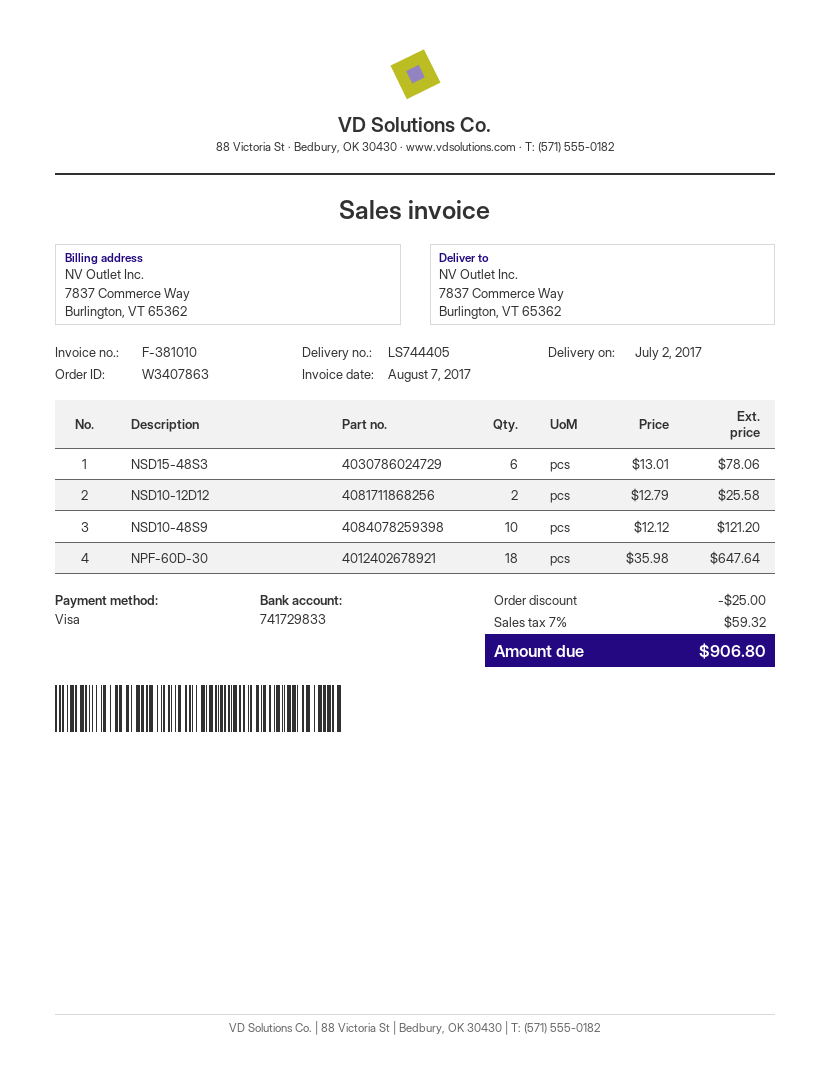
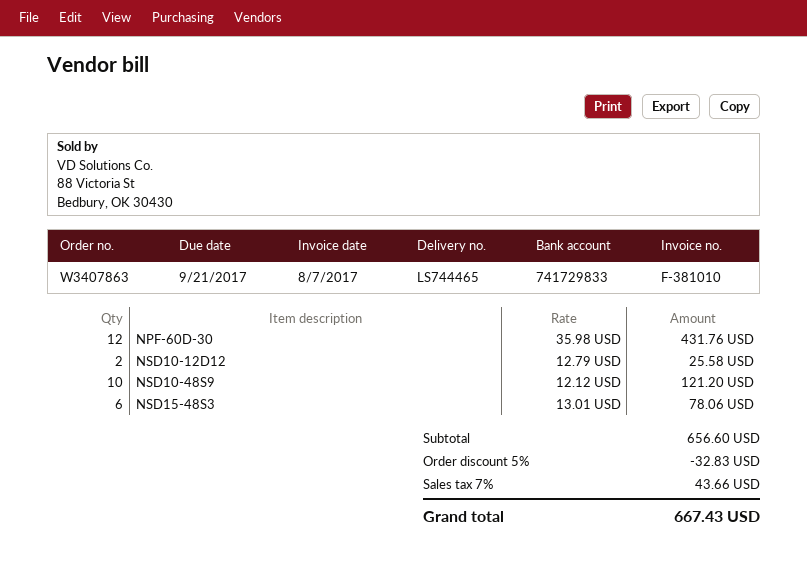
delivery note number: LS744405 -> LS744465
NPF-60D-30: 18 x 35.98 = 647.64 -> 12 x 35.98 = 431.76
discount: 25.00 -> 32.83
tax: 7% = 59.32 -> 7% = 43.66
total: 906.80 -> 667.43

